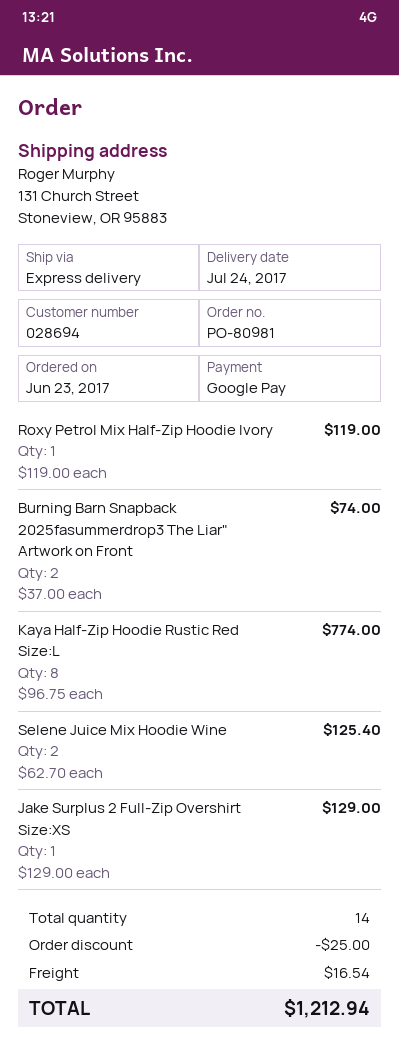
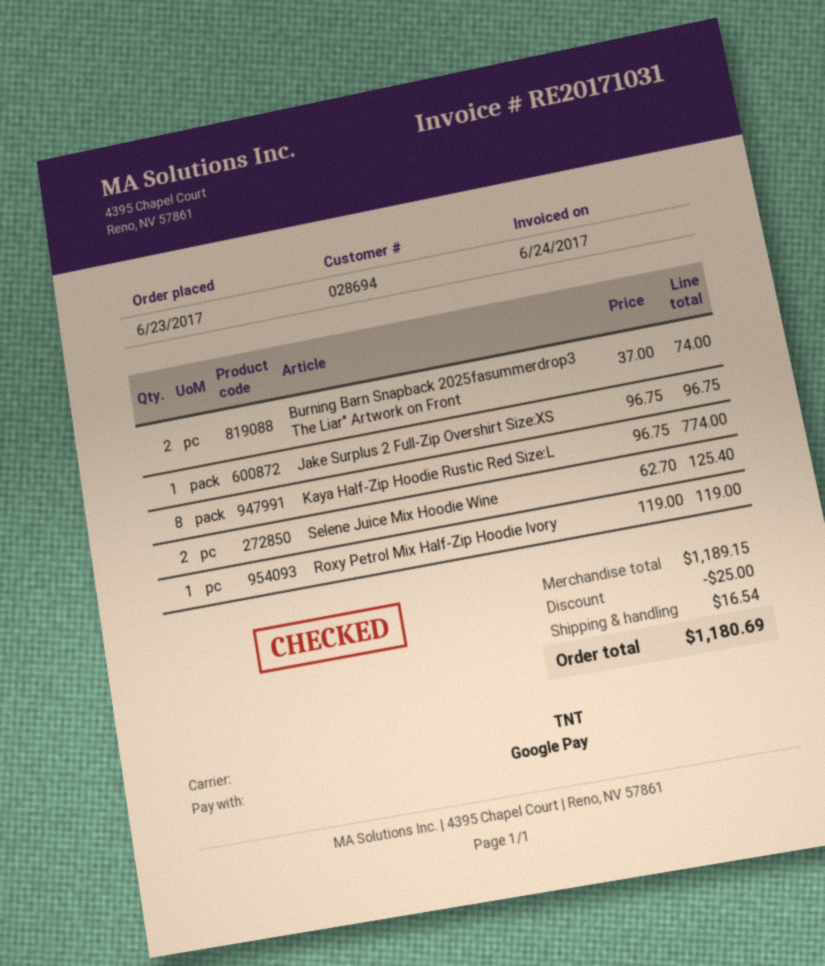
shipping method: express -> TNT
Jake Surplus 2 Full-Zip Overshirt Size:XS: 1 x 129.00 = 129.00 -> 1 x 96.75 = 96.75
total: 1212.94 -> 1180.69

